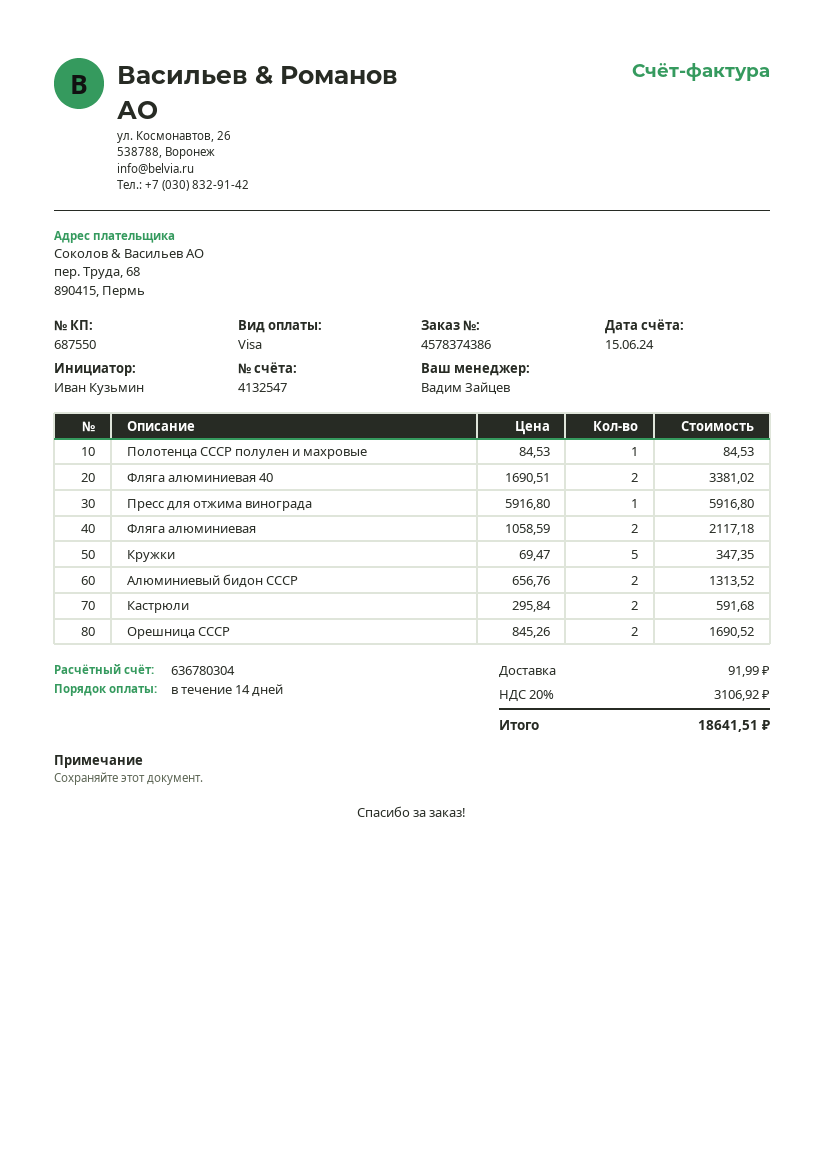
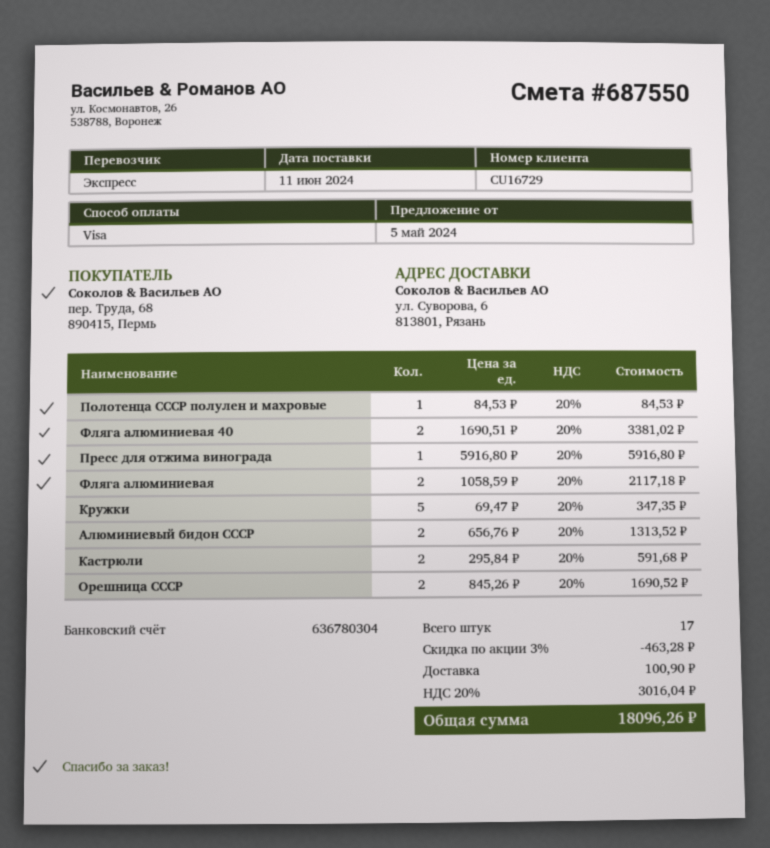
discount: none -> 3% = 463.28
shipping: 91.99 -> 100.90
tax: 20% = 3106.92 -> 20% = 3016.04
total: 18641.51 -> 18096.26

